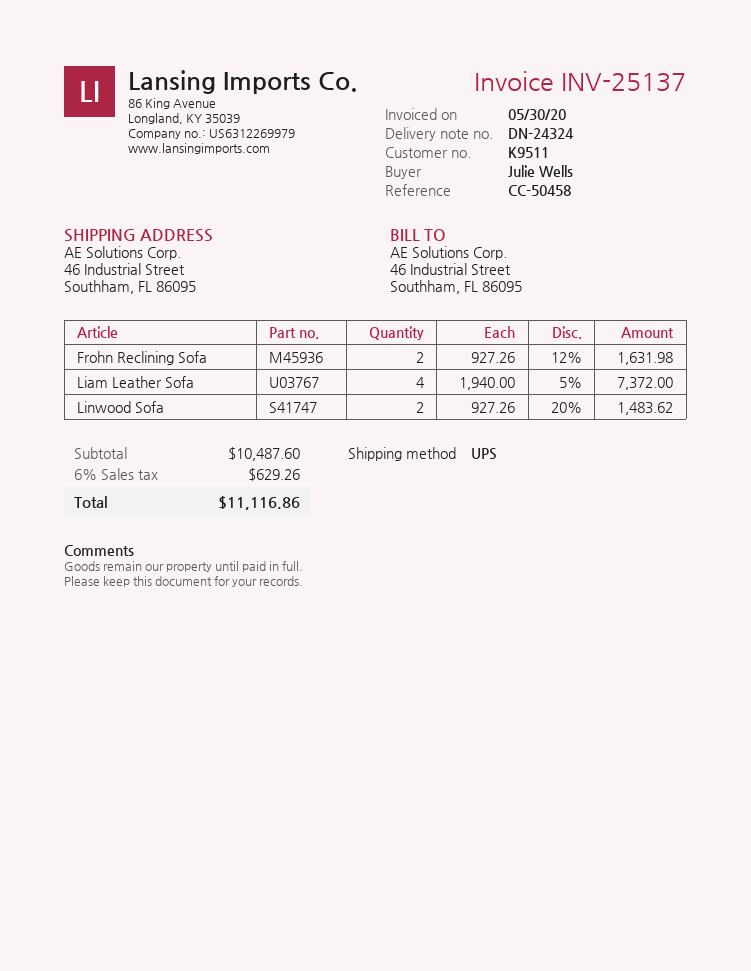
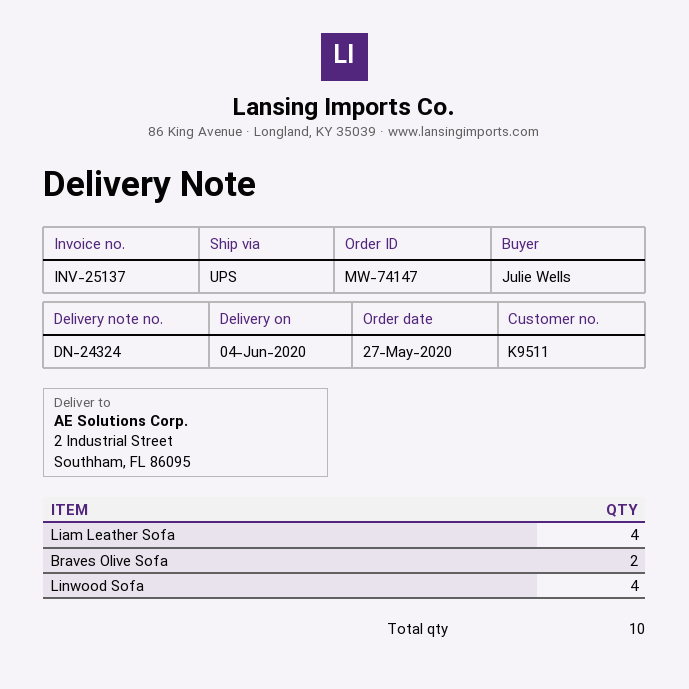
ship to: 46 Industrial Street, Southham, FL 86095 -> 2 Industrial Street, Southham, FL 86095
Frohn Reclining Sofa: 2 -> none
Linwood Sofa: 2 -> 4
Braves Olive Sofa: none -> 2

